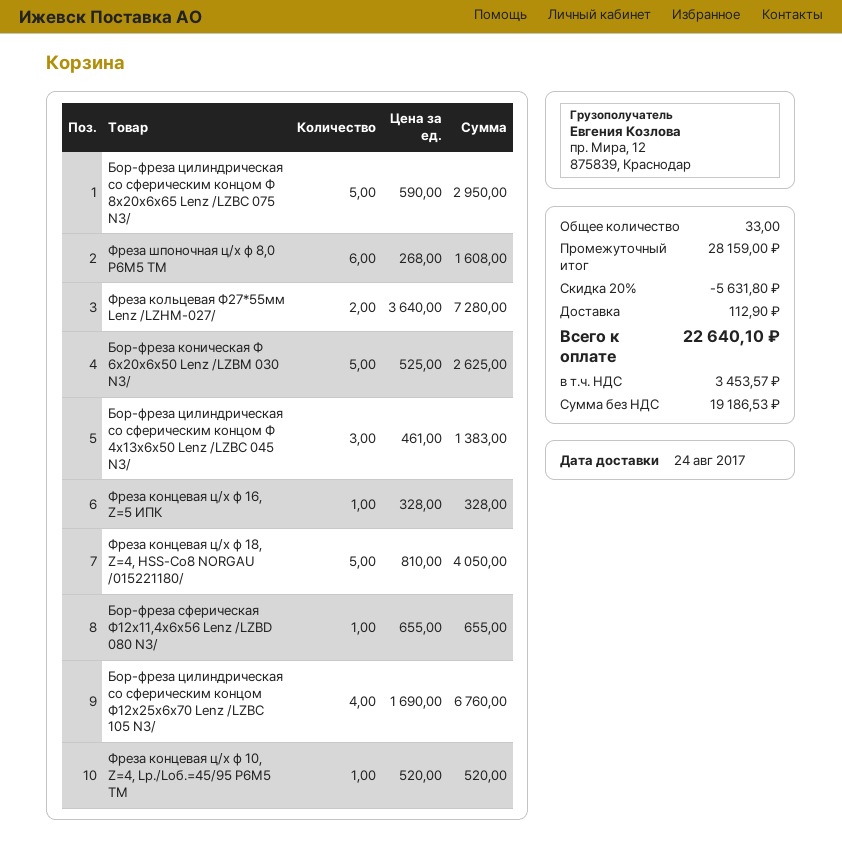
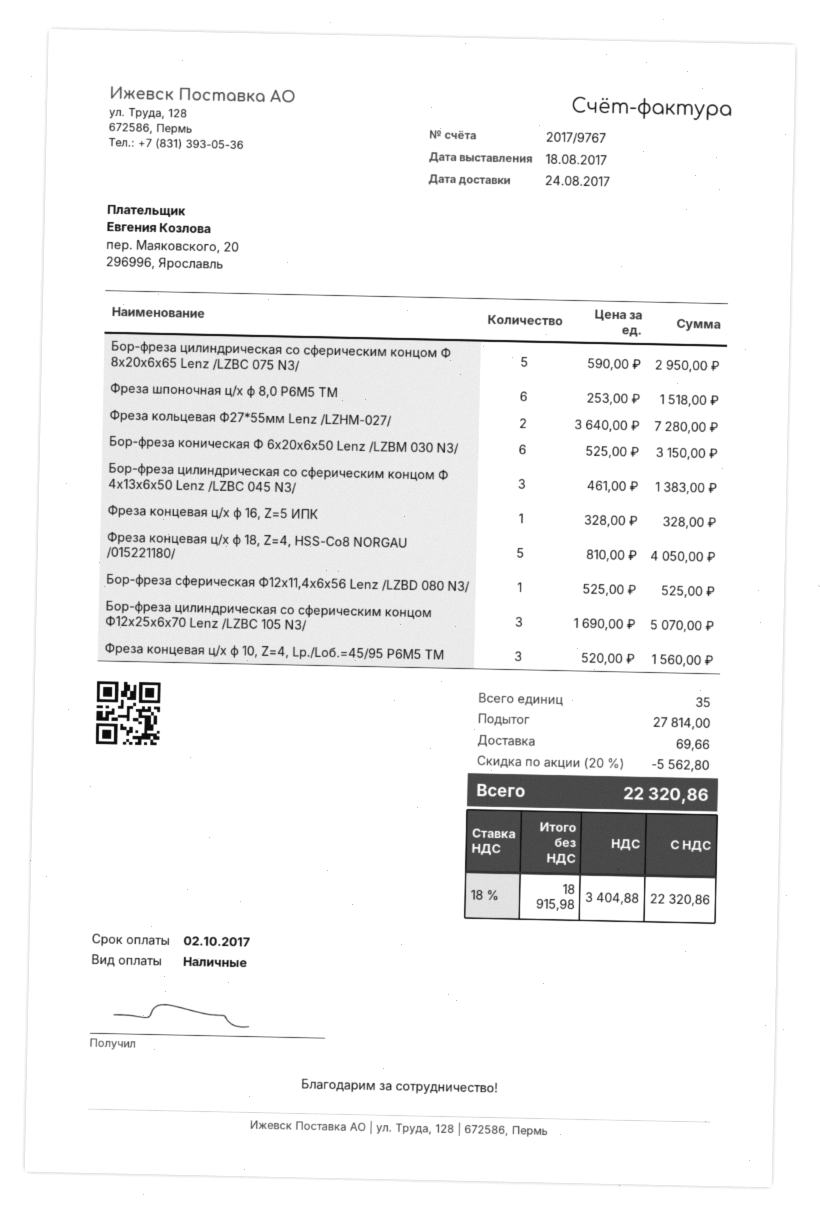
Фреза шпоночная ц/х ф 8,0 Р6М5 ТМ: 6 x 268.00 = 1608.00 -> 6 x 253.00 = 1518.00
Бор-фреза коническая Ф 6x20x6x50 Lenz /LZBM 030 N3/: 5 x 525.00 = 2625.00 -> 6 x 525.00 = 3150.00
Бор-фреза сферическая Ф12х11,4х6х56 Lenz /LZBD 080 N3/: 1 x 655.00 = 655.00 -> 1 x 525.00 = 525.00
Бор-фреза цилиндрическая со сферическим концом Ф12x25x6x70 Lenz /LZBC 105 N3/: 4 x 1690.00 = 6760.00 -> 3 x 1690.00 = 5070.00
Фреза концевая ц/х ф 10, Z=4, Lр./Lоб.=45/95 Р6М5 ТМ: 1 x 520.00 = 520.00 -> 3 x 520.00 = 1560.00
total quantity: 33 -> 35
subtotal: 28159.00 -> 27814.00
discount: 20% = 5631.80 -> 20% = 5562.80
shipping: 112.90 -> 69.66
net: 19186.53 -> 18915.98
tax: 3453.57 -> 3404.88
total: 22640.10 -> 22320.86

